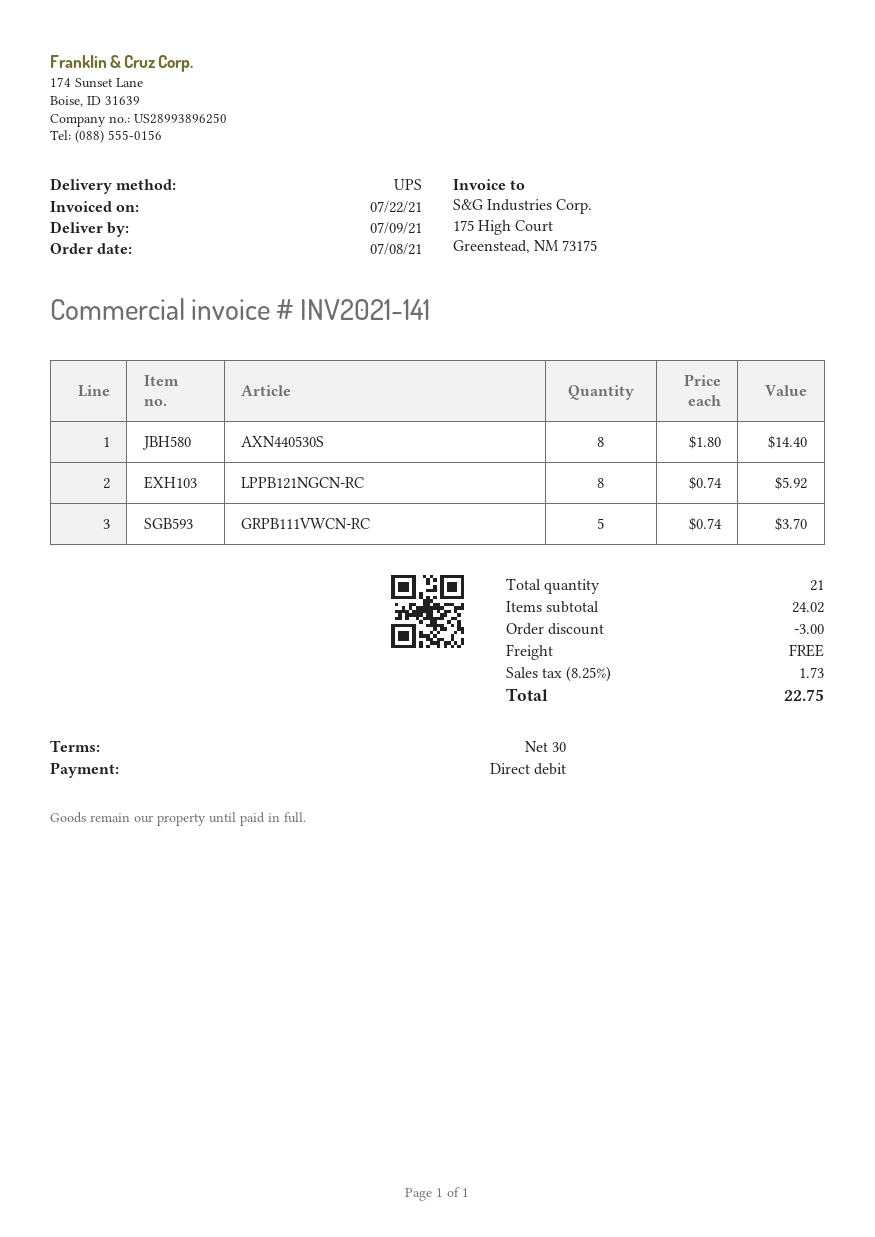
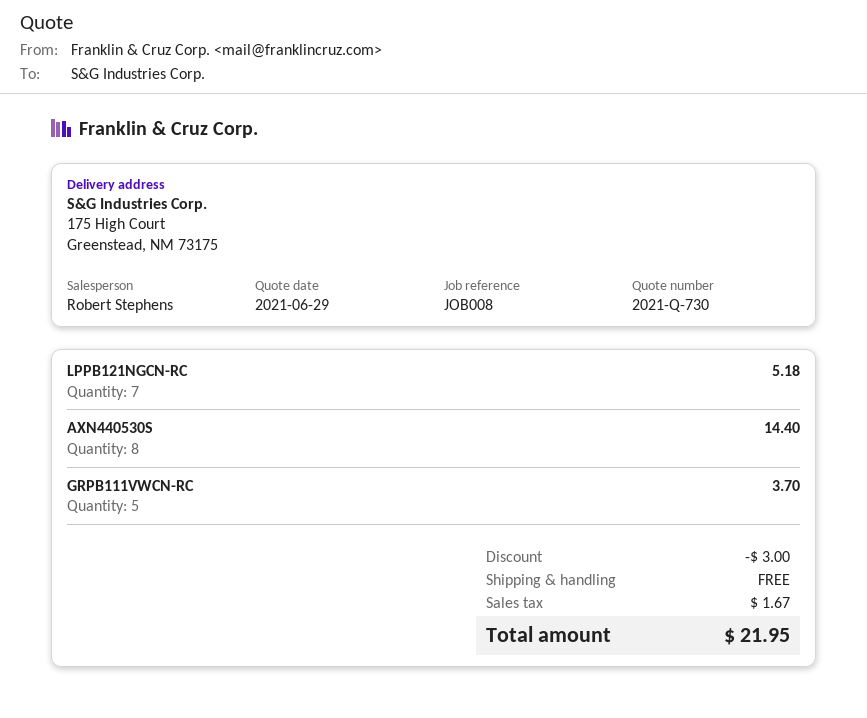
LPPB121NGCN-RC: 8 for 5.92 -> 7 for 5.18
tax: 1.73 -> 1.67
total: 22.75 -> 21.95

